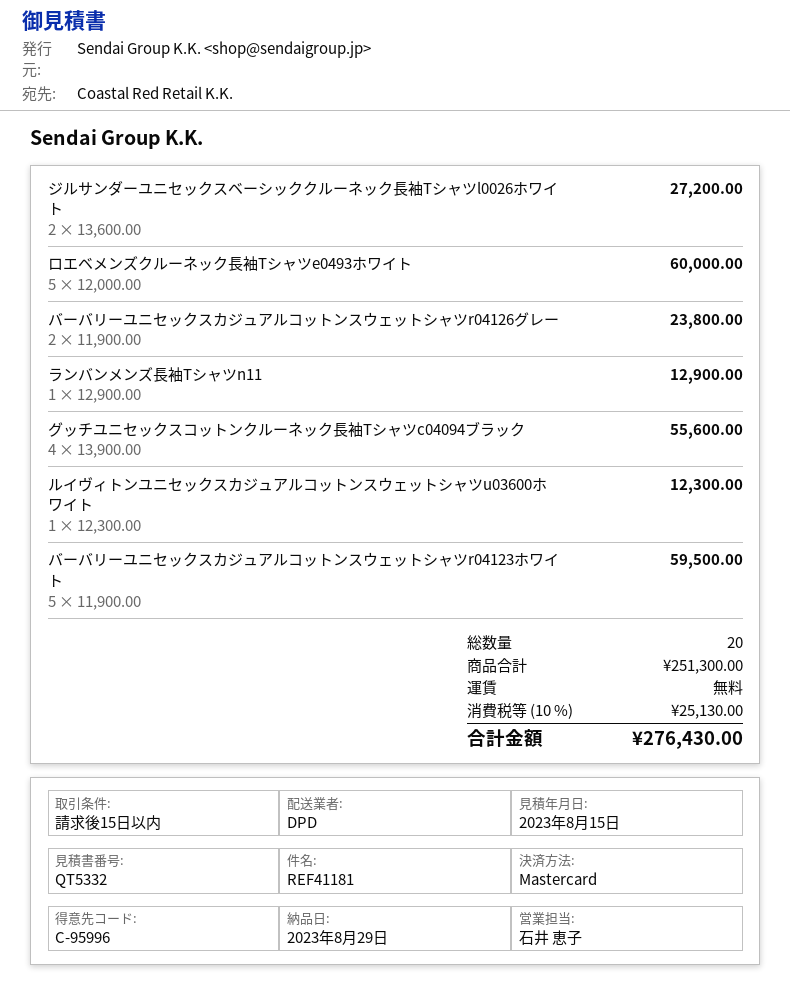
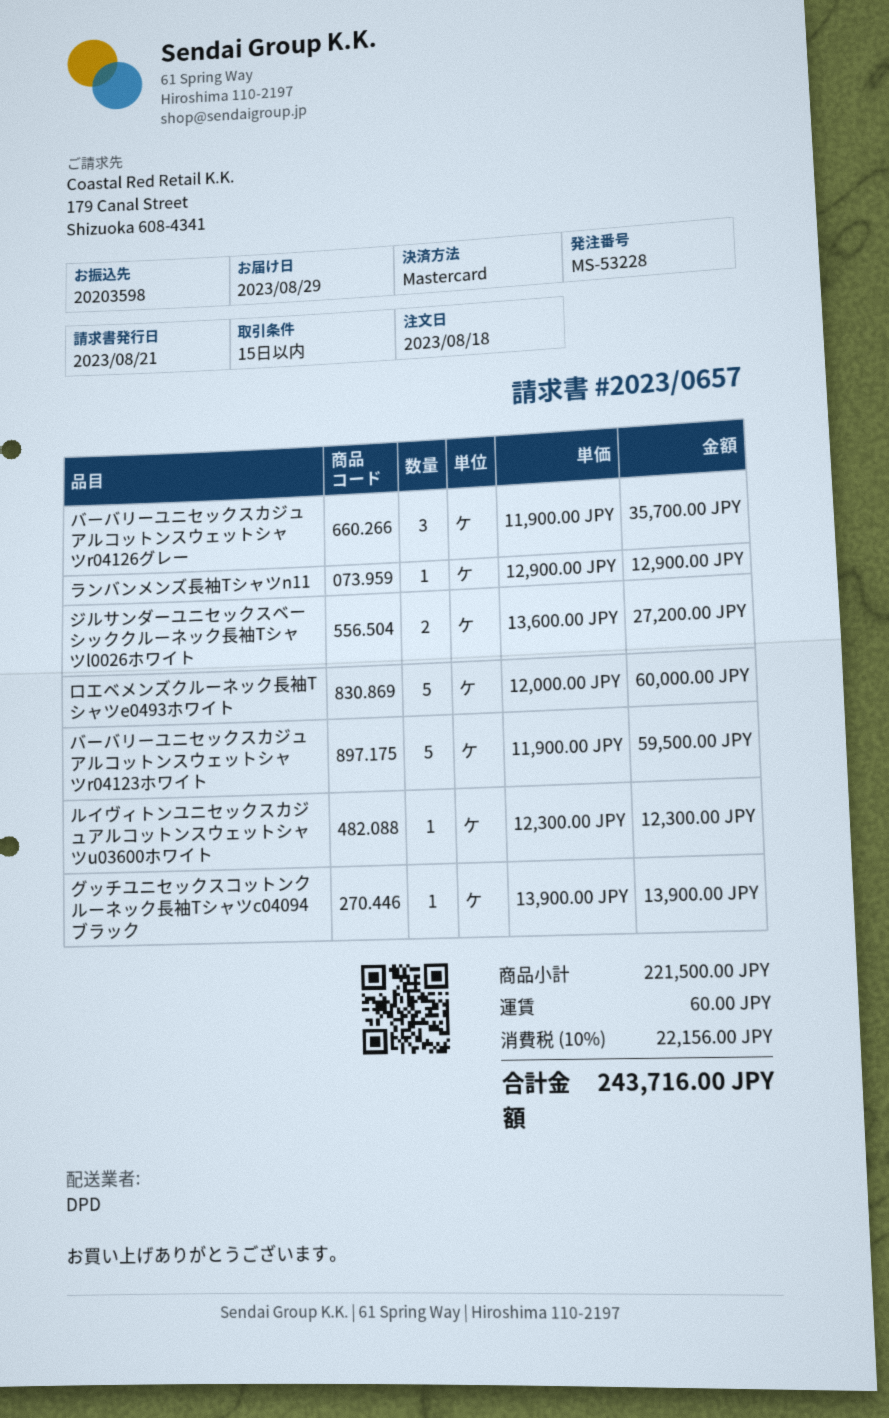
バーバリーユニセックスカジュアルコットンスウェットシャツr04126グレー: 2 x 11900.00 = 23800.00 -> 3 x 11900.00 = 35700.00
グッチユニセックスコットンクルーネック長袖Tシャツc04094ブラック: 4 x 13900.00 = 55600.00 -> 1 x 13900.00 = 13900.00
subtotal: 251300.00 -> 221500.00
shipping: 0.00 -> 60.00
tax: 10% = 25130.00 -> 10% = 22156.00
total: 276430.00 -> 243716.00

